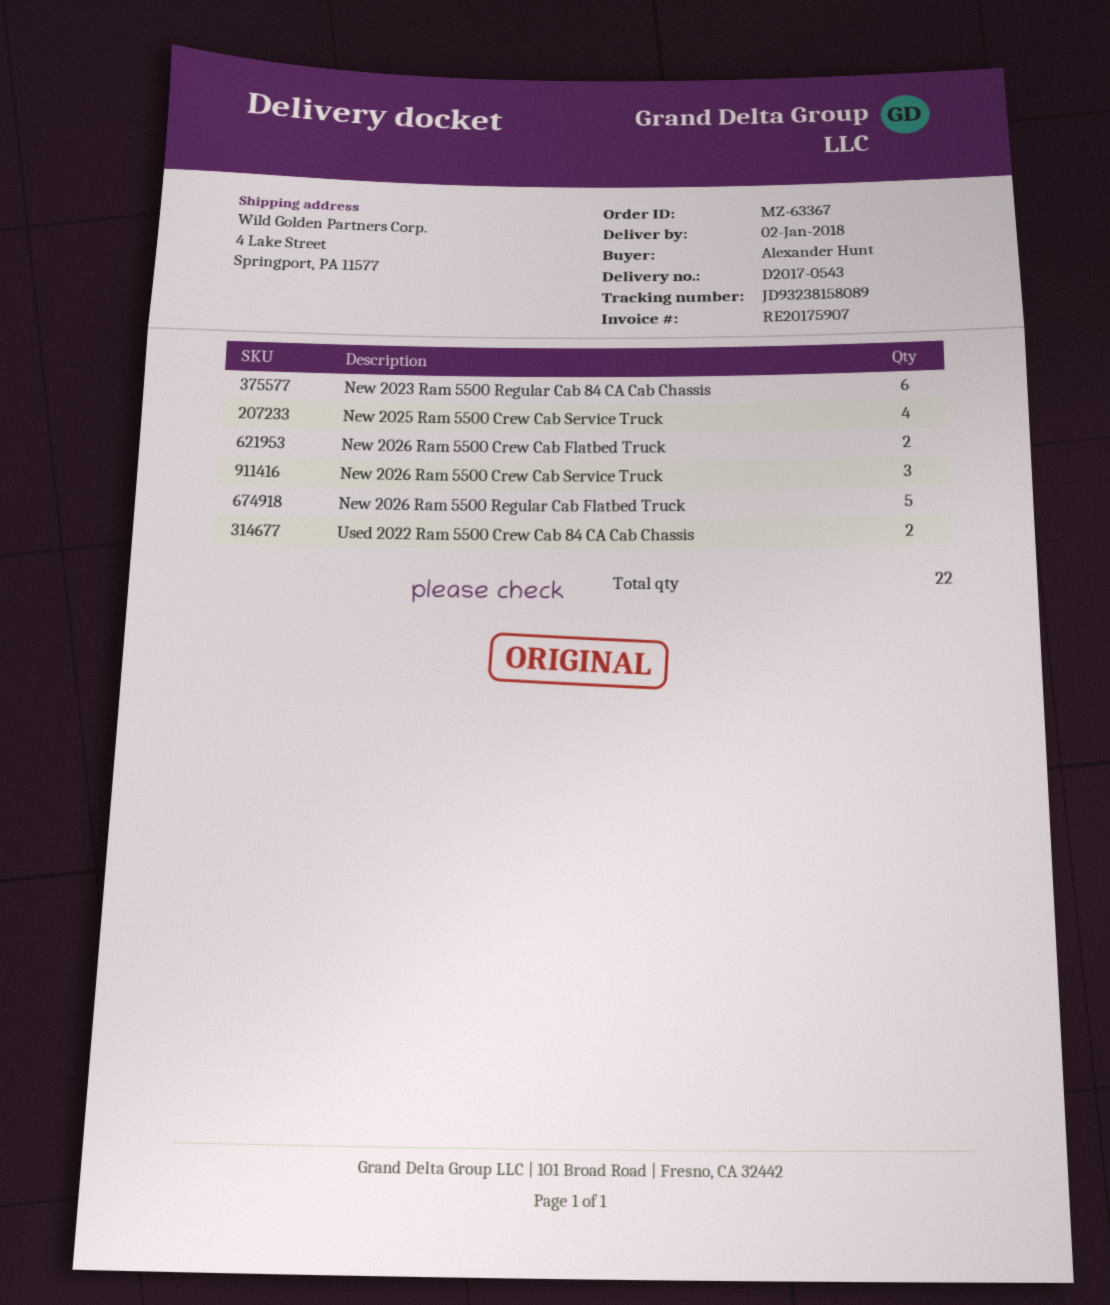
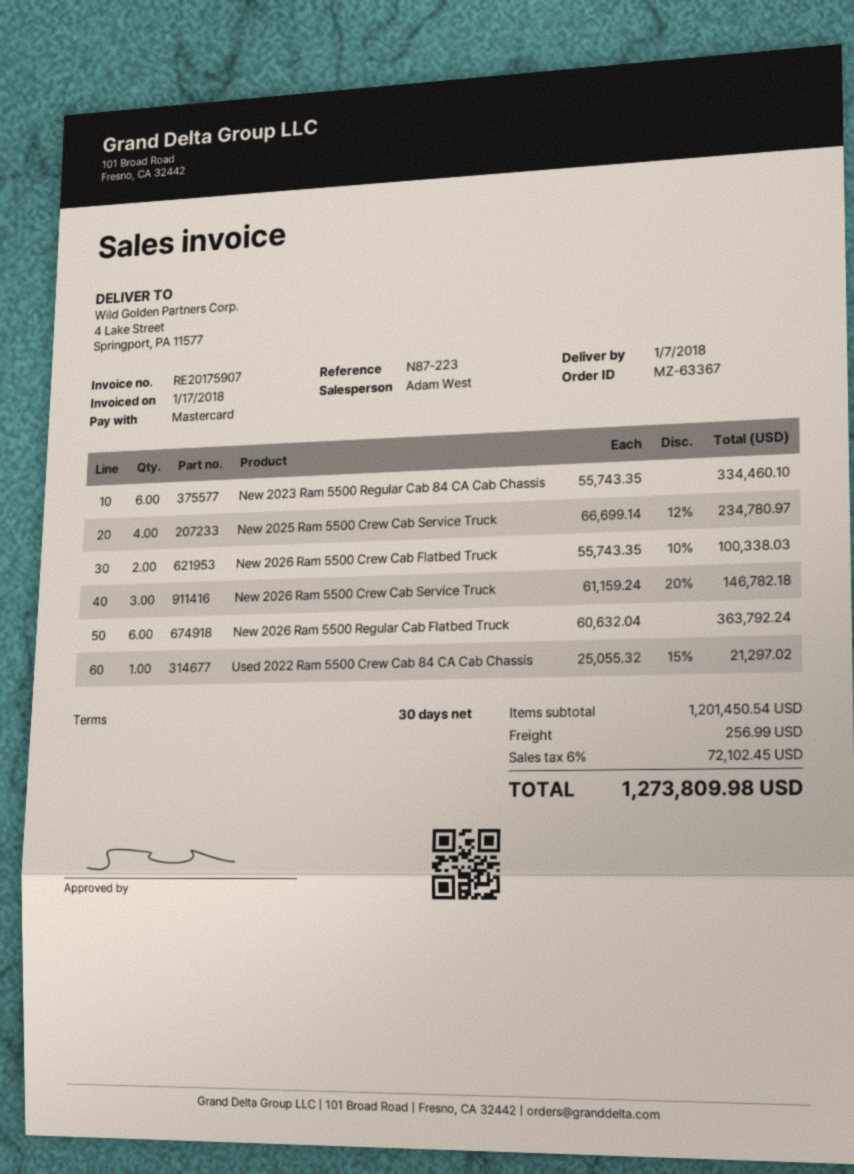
delivery date: 2018-01-02 -> 2018-01-07
New 2026 Ram 5500 Regular Cab Flatbed Truck: 5 -> 6
Used 2022 Ram 5500 Crew Cab 84 CA Cab Chassis: 2 -> 1

